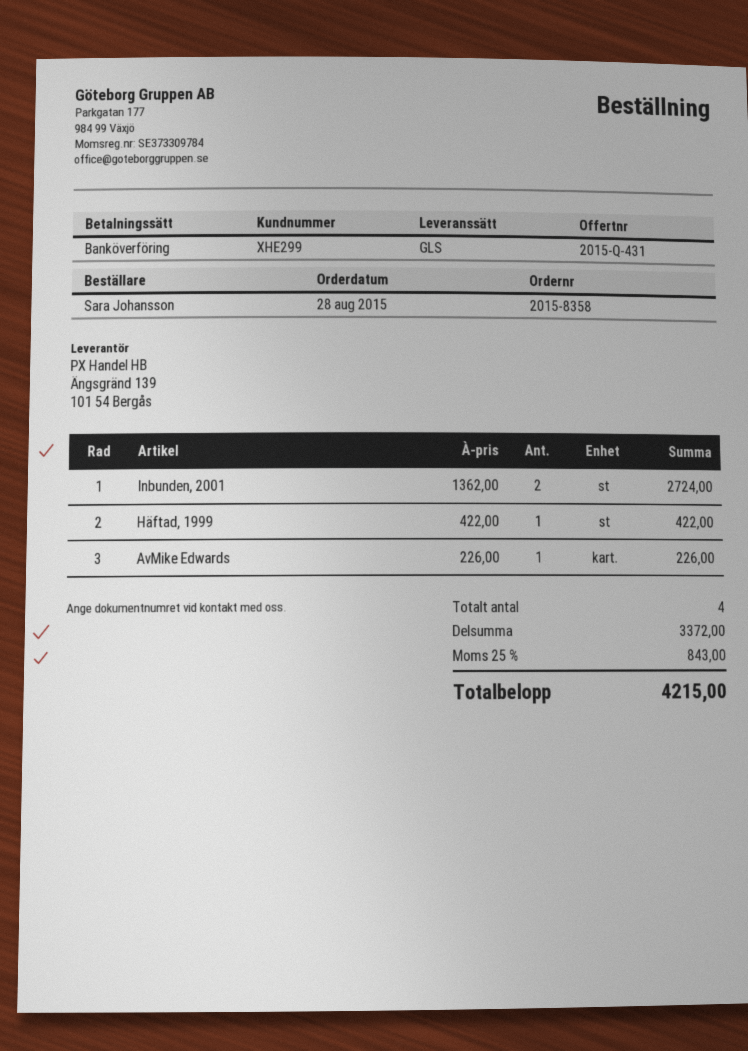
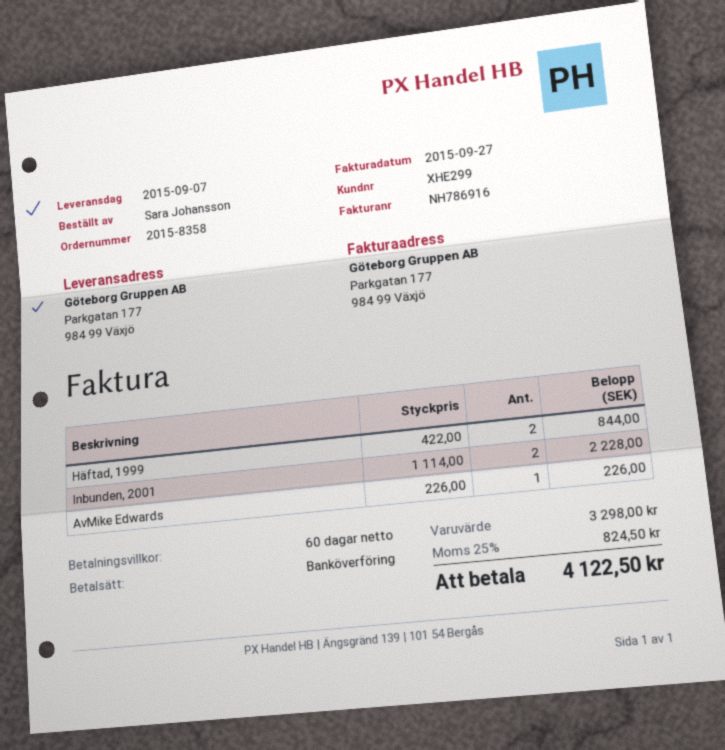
Inbunden, 2001: 2 x 1362.00 = 2724.00 -> 2 x 1114.00 = 2228.00
Häftad, 1999: 1 x 422.00 = 422.00 -> 2 x 422.00 = 844.00
subtotal: 3372.00 -> 3298.00
tax: 25% = 843.00 -> 25% = 824.50
total: 4215.00 -> 4122.50

